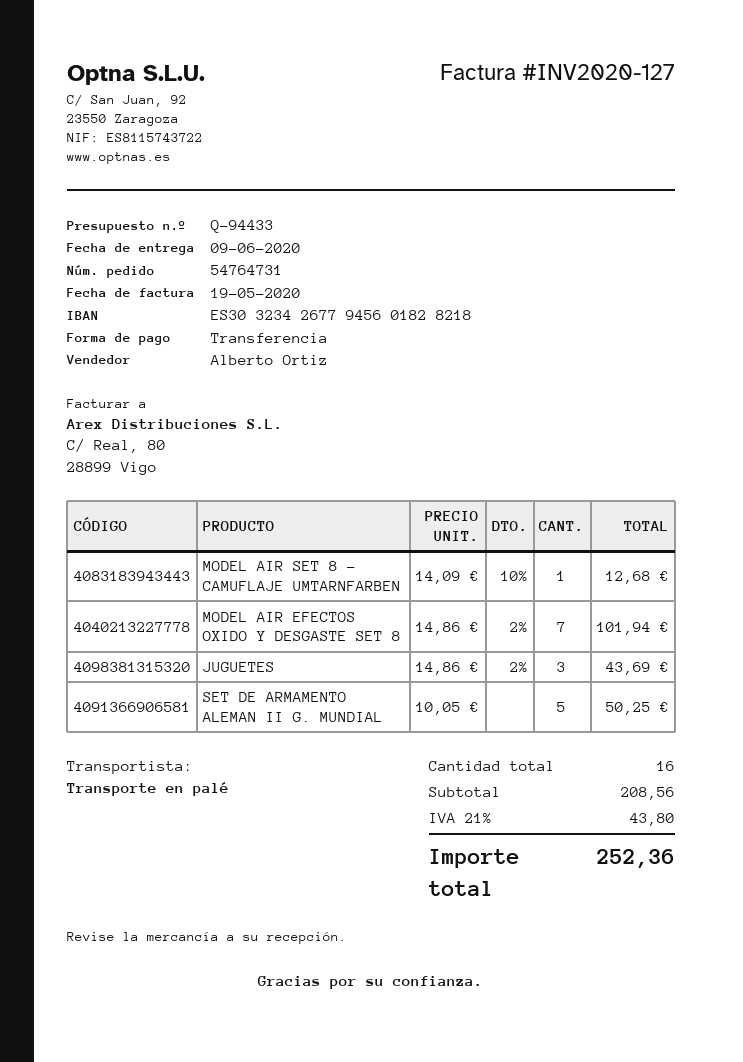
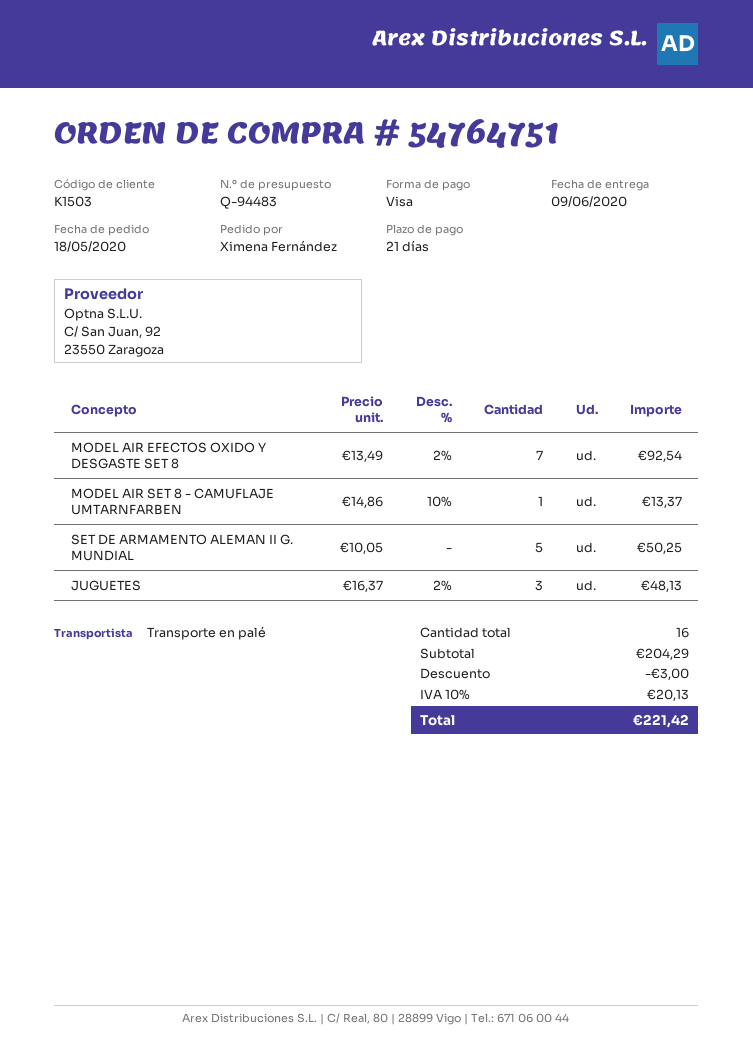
quote number: Q-94433 -> Q-94483
order number: 54764731 -> 54764751
payment method: bank transfer -> Visa
MODEL AIR SET 8 - CAMUFLAJE UMTARNFARBEN: 1 x 14.09 - 10% = 12.68 -> 1 x 14.86 - 10% = 13.37
MODEL AIR EFECTOS OXIDO Y DESGASTE SET 8: 7 x 14.86 - 2% = 101.94 -> 7 x 13.49 - 2% = 92.54
JUGUETES: 3 x 14.86 - 2% = 43.69 -> 3 x 16.37 - 2% = 48.13
subtotal: 208.56 -> 204.29
discount: none -> 3.00
tax: 21% = 43.80 -> 10% = 20.13
total: 252.36 -> 221.42

